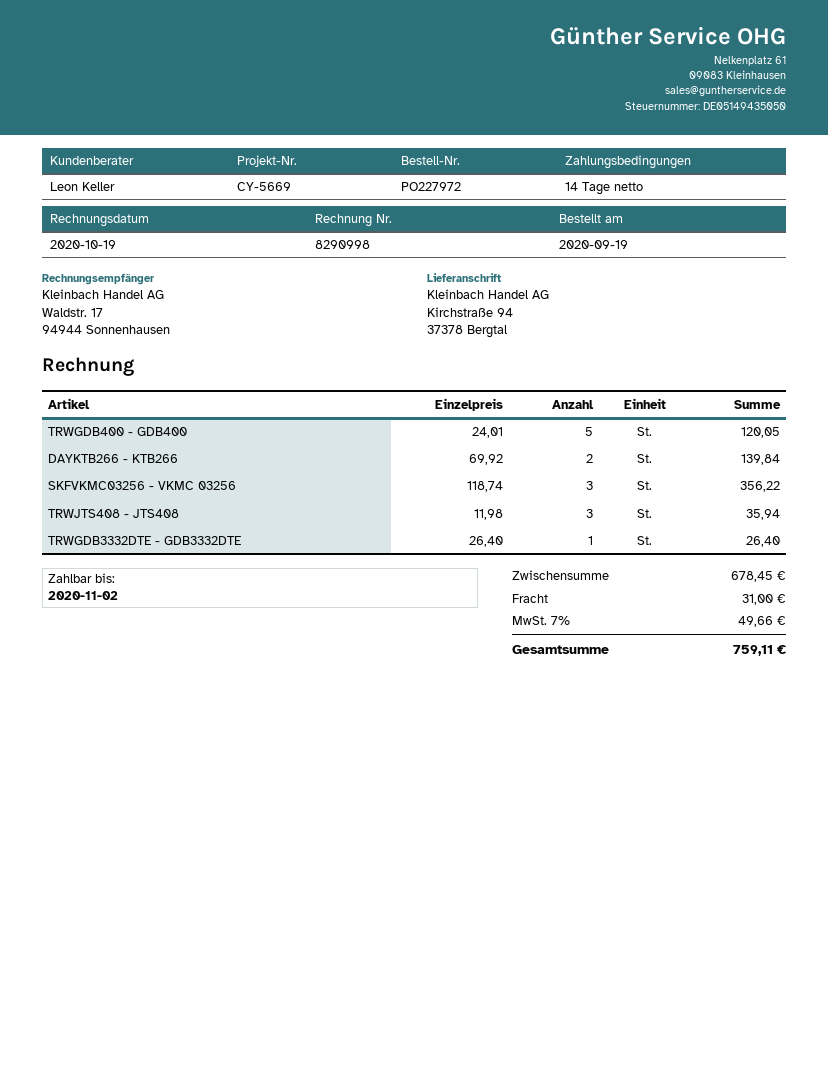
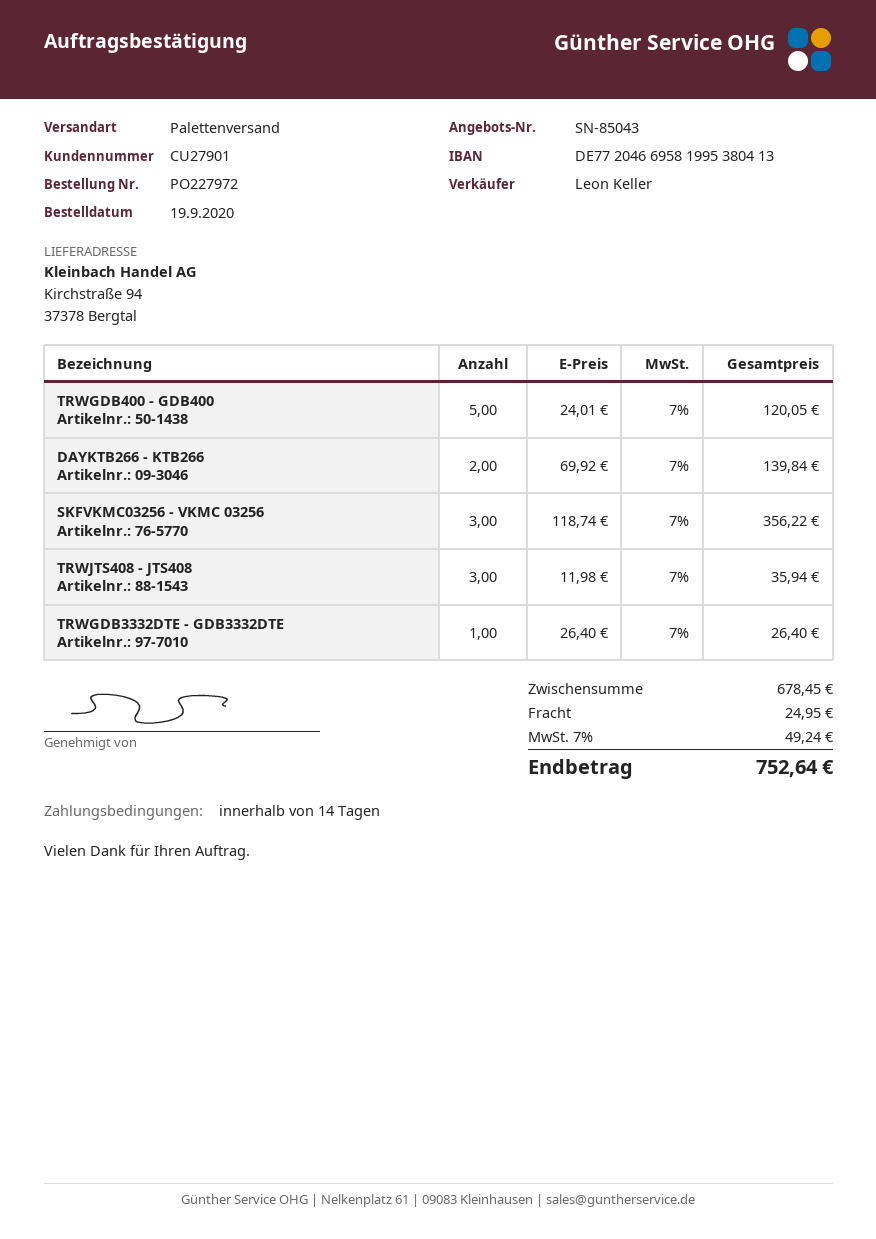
shipping: 31.00 -> 24.95
tax: 7% = 49.66 -> 7% = 49.24
total: 759.11 -> 752.64

